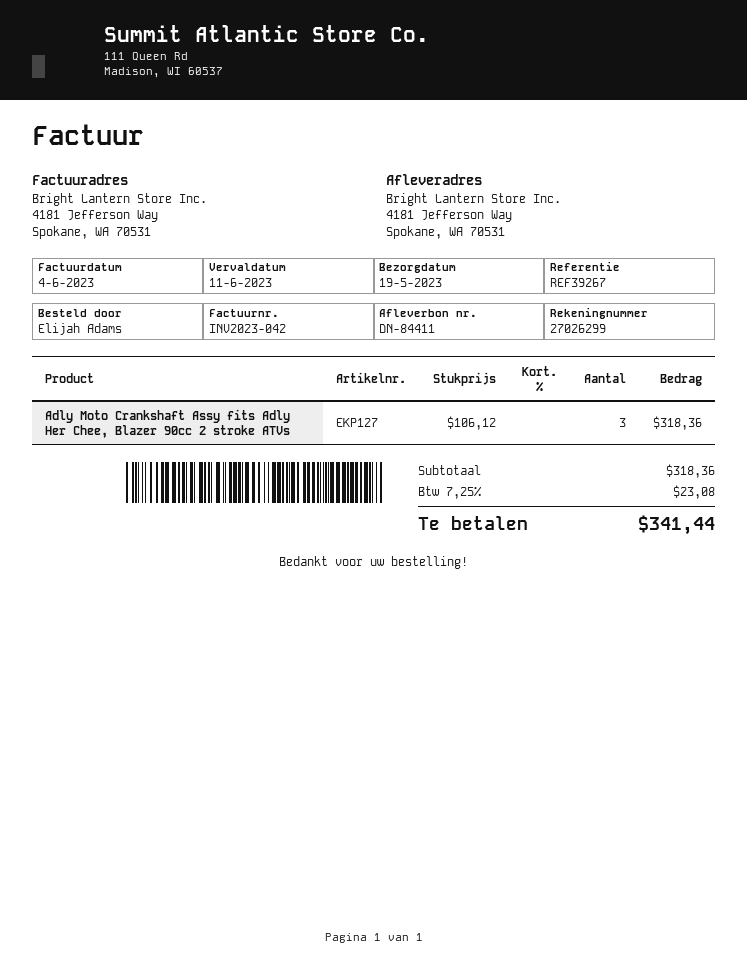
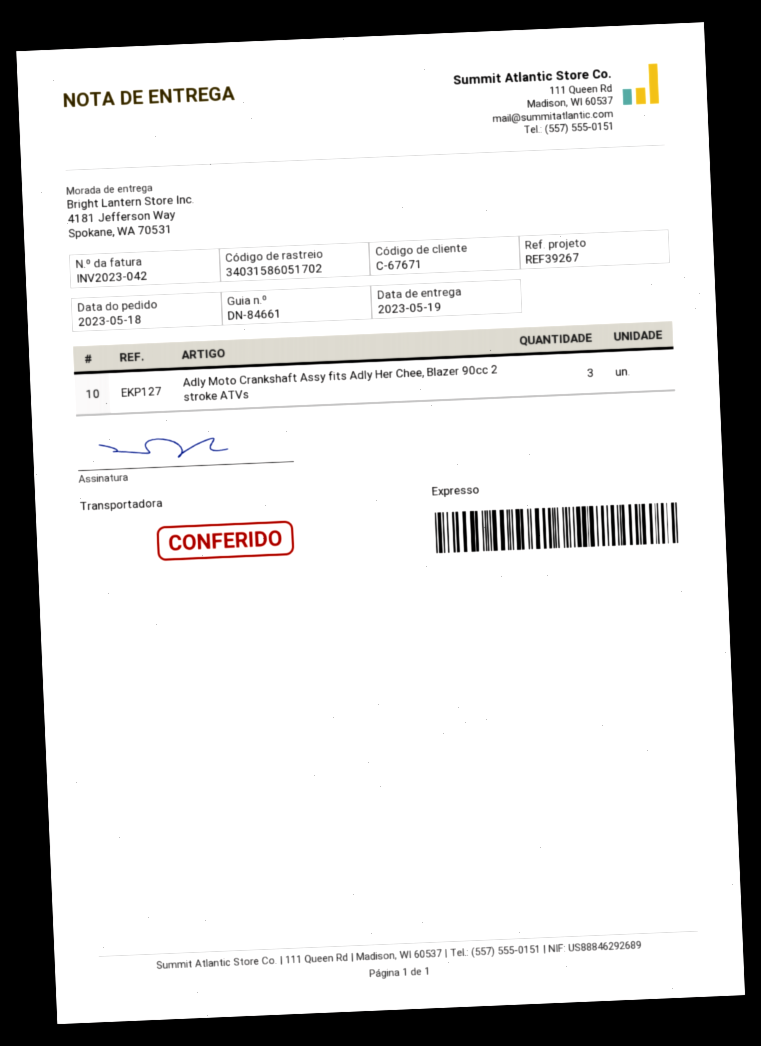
delivery note number: DN-84411 -> DN-84661

